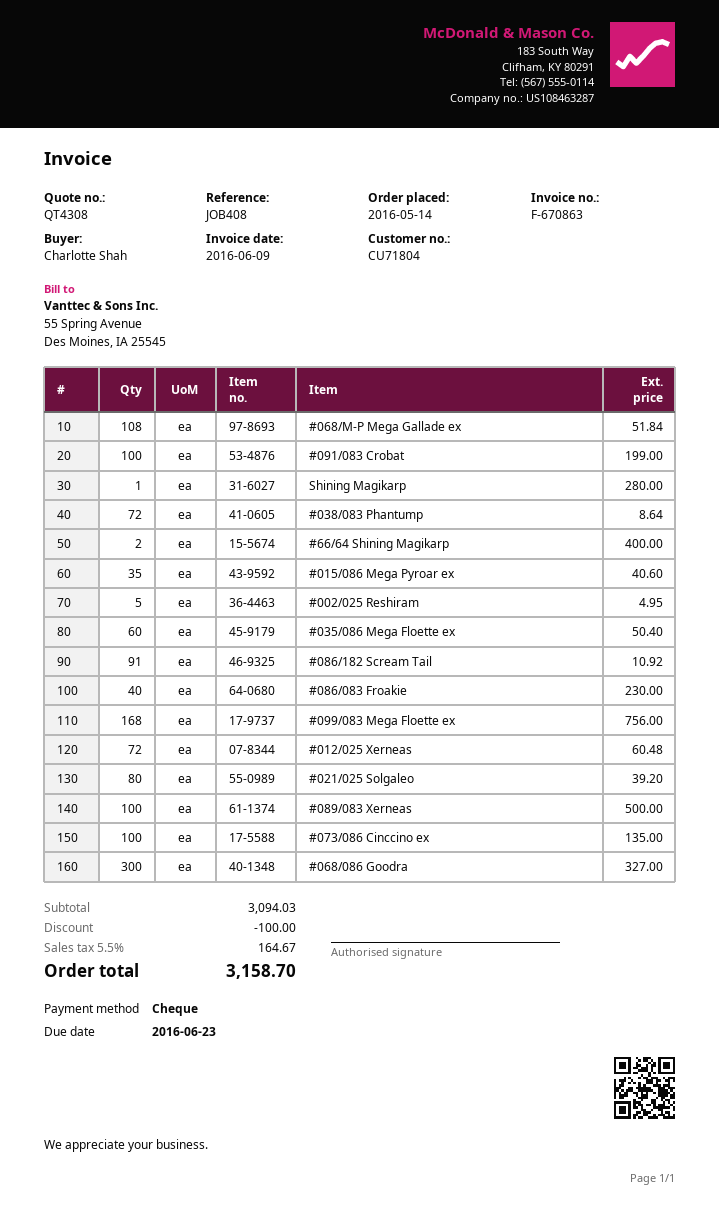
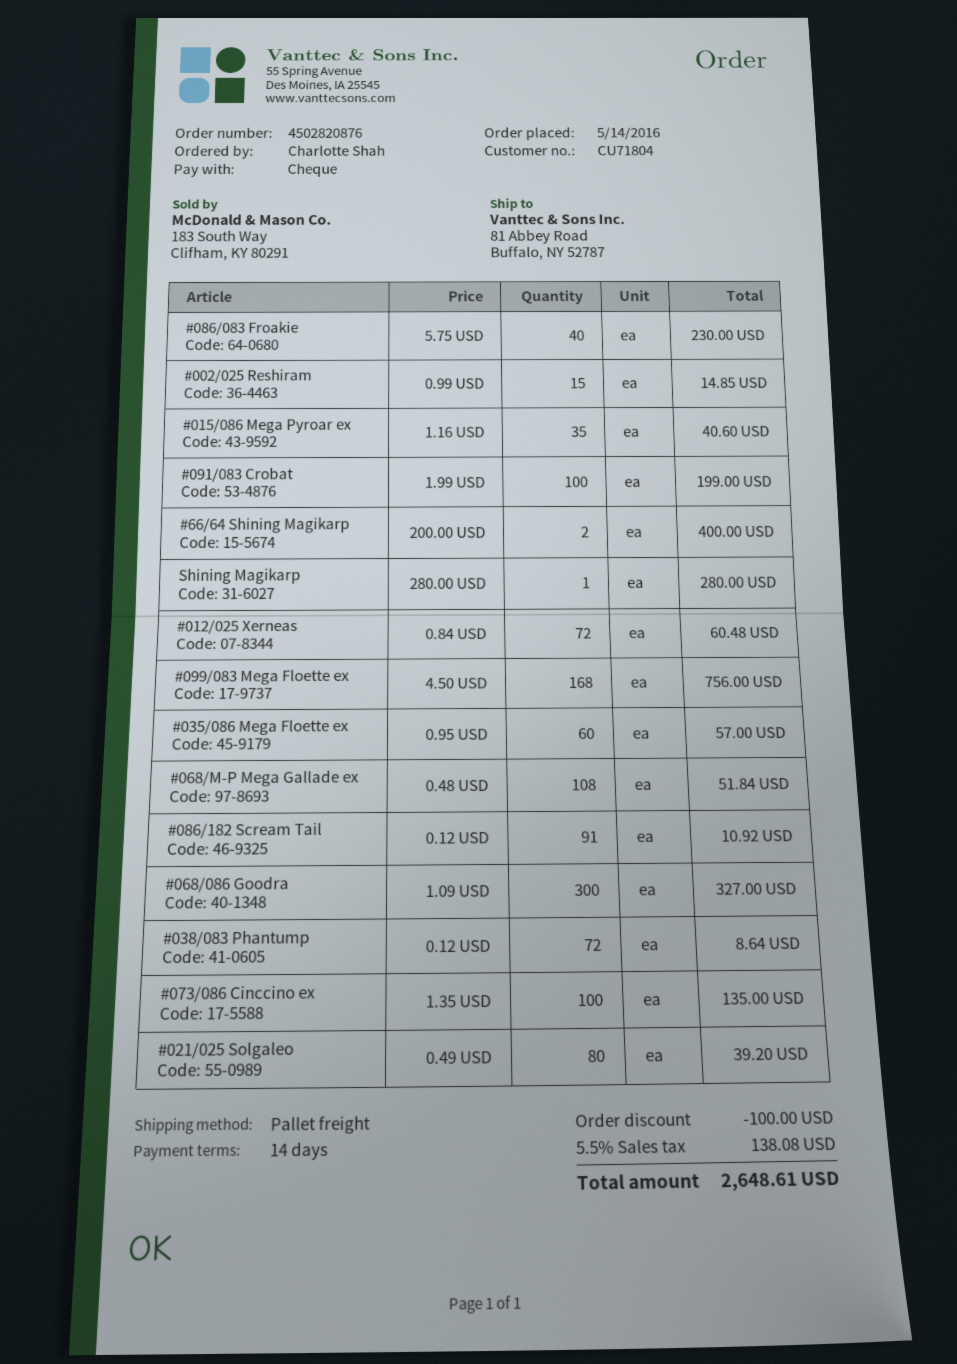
#002/025 Reshiram: 5 for 4.95 -> 15 for 14.85
#035/086 Mega Floette ex: 60 for 50.40 -> 60 for 57.00
#089/083 Xerneas: 100 for 500.00 -> none
tax: 5.5% = 164.67 -> 5.5% = 138.08
total: 3158.70 -> 2648.61

